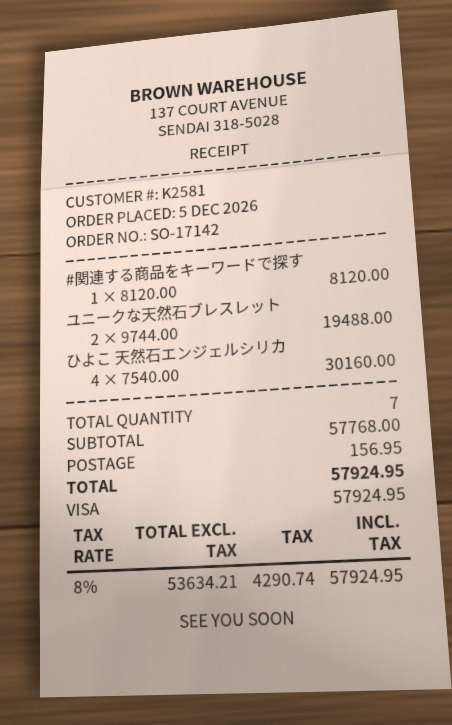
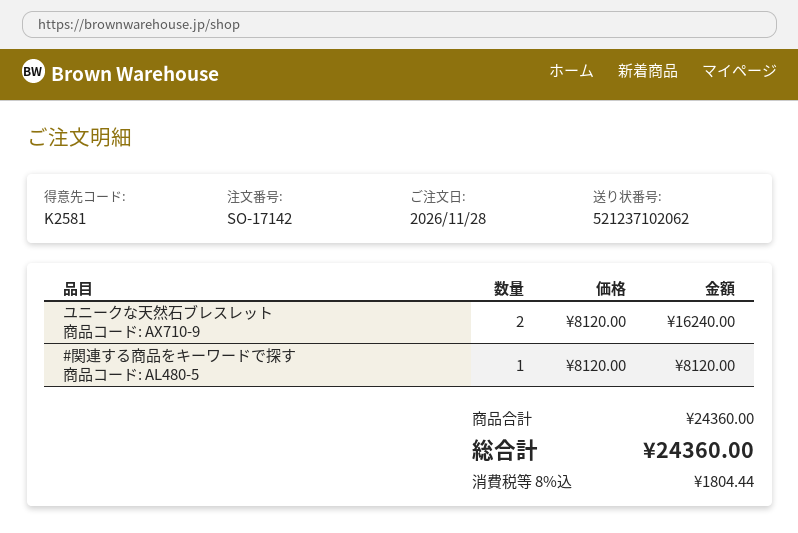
order date: 2026-12-05 -> 2026-11-28
ユニークな天然石ブレスレット: 2 x 9744.00 = 19488.00 -> 2 x 8120.00 = 16240.00
ひよこ 天然石エンジェルシリカ: 4 x 7540.00 = 30160.00 -> none
subtotal: 57768.00 -> 24360.00
shipping: 156.95 -> none
tax: 8% = 4290.74 -> 8% = 1804.44
total: 57924.95 -> 24360.00

